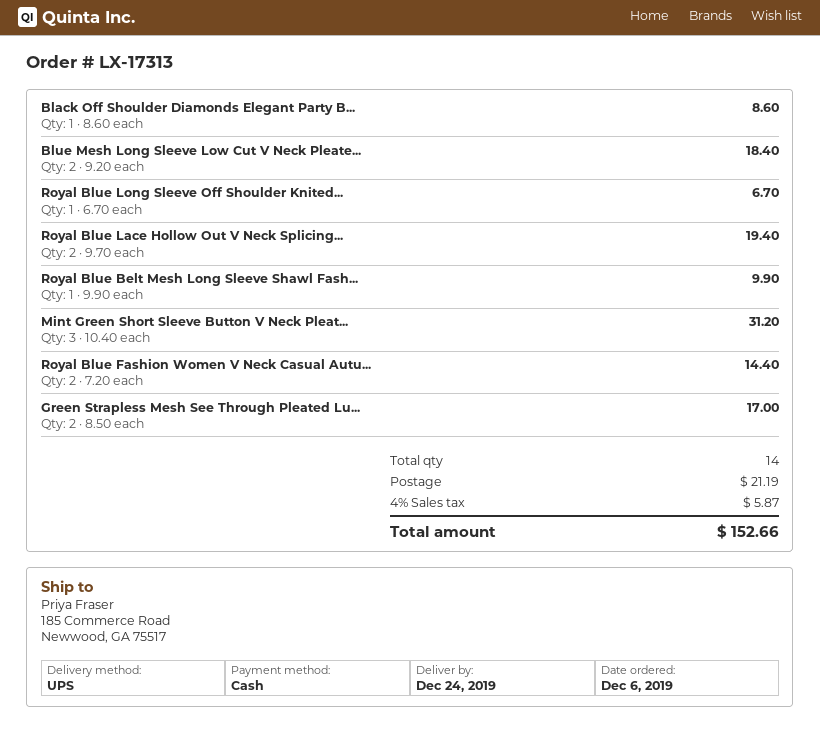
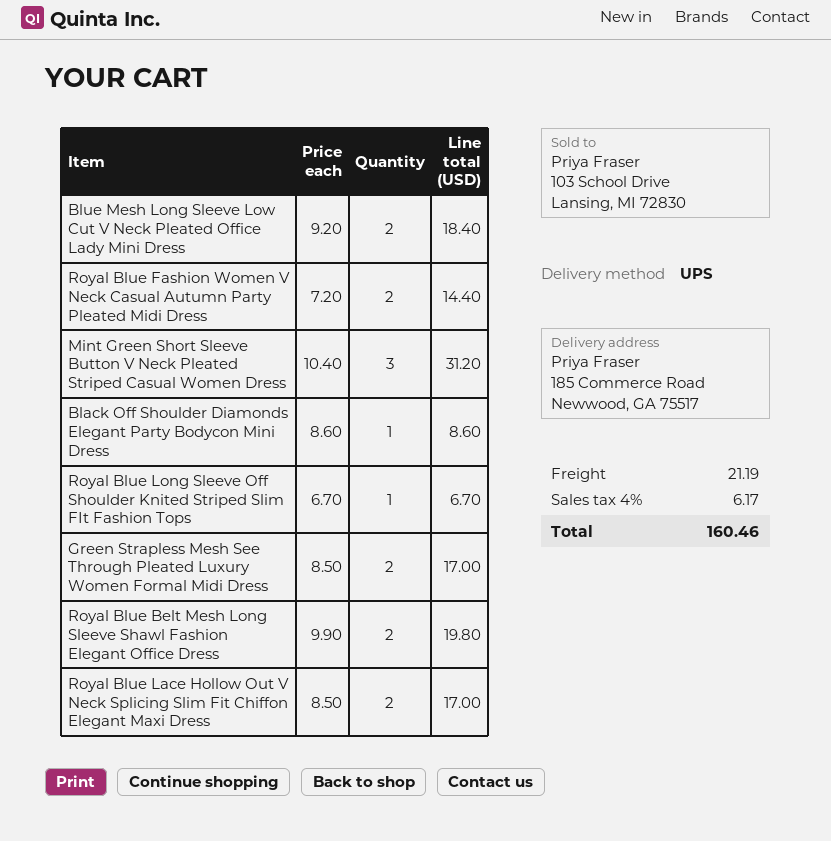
Royal Blue Lace Hollow Out V Neck Splicing...: 2 x 9.70 = 19.40 -> 2 x 8.50 = 17.00
Royal Blue Belt Mesh Long Sleeve Shawl Fash...: 1 x 9.90 = 9.90 -> 2 x 9.90 = 19.80
tax: 4% = 5.87 -> 4% = 6.17
total: 152.66 -> 160.46

